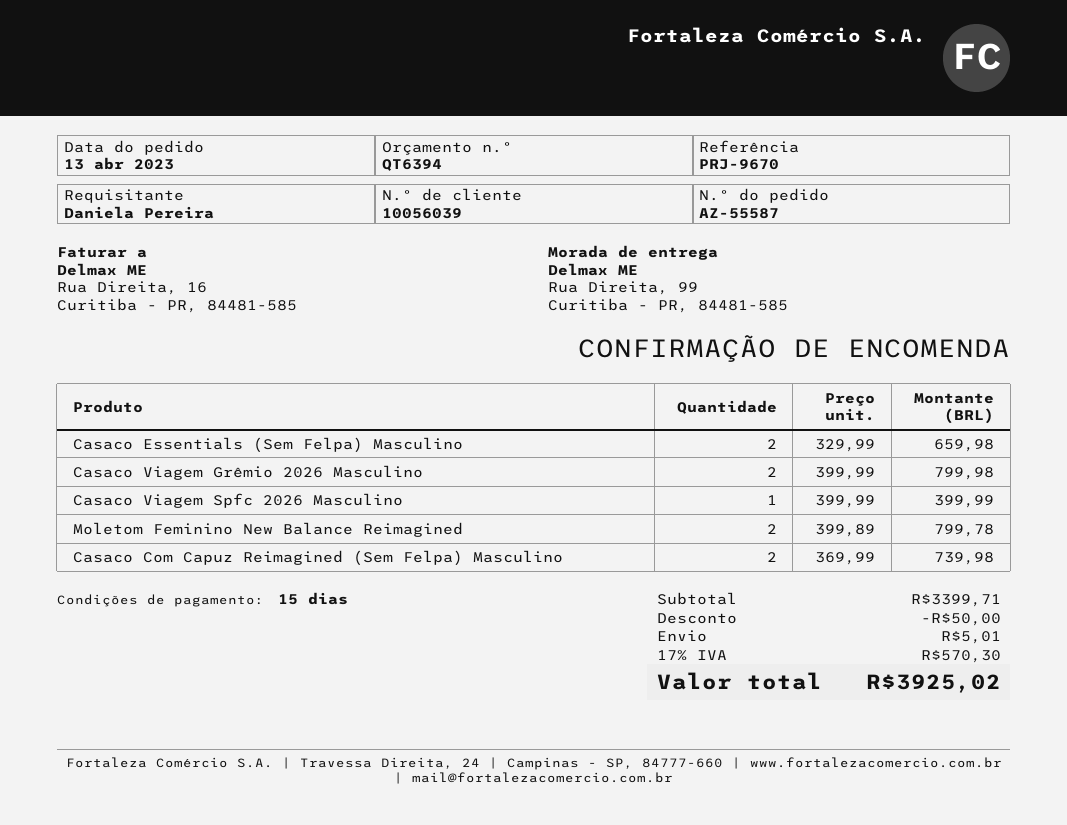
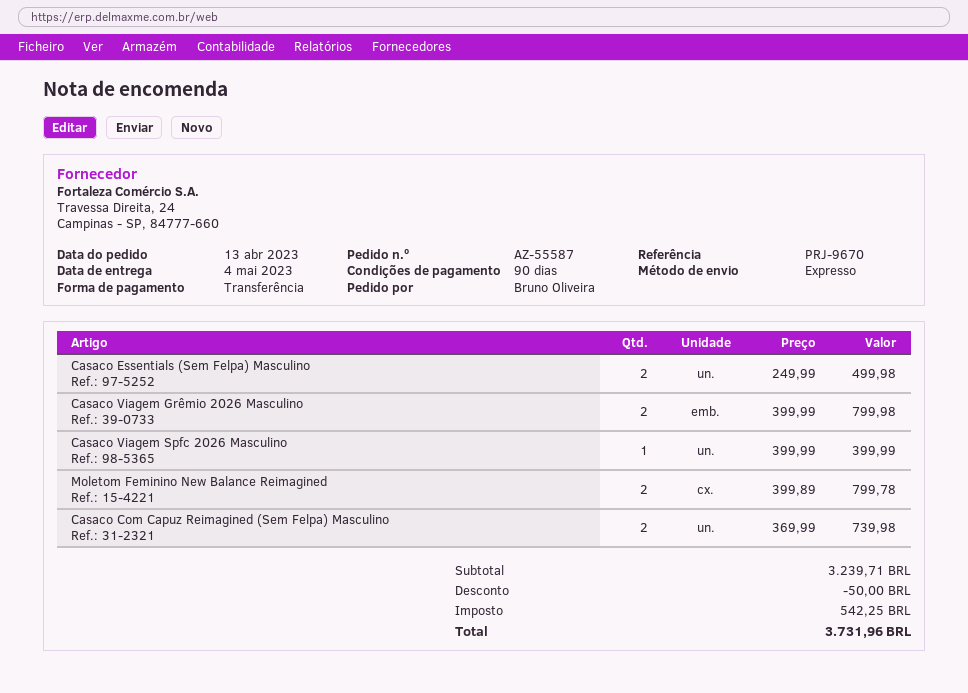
payment terms: 15 days -> 90 days
ordered by: Daniela Pereira -> Bruno Oliveira
Casaco Essentials (Sem Felpa) Masculino: 2 x 329.99 = 659.98 -> 2 x 249.99 = 499.98
subtotal: 3399.71 -> 3239.71
shipping: 5.01 -> none
tax: 570.30 -> 542.25
total: 3925.02 -> 3731.96

